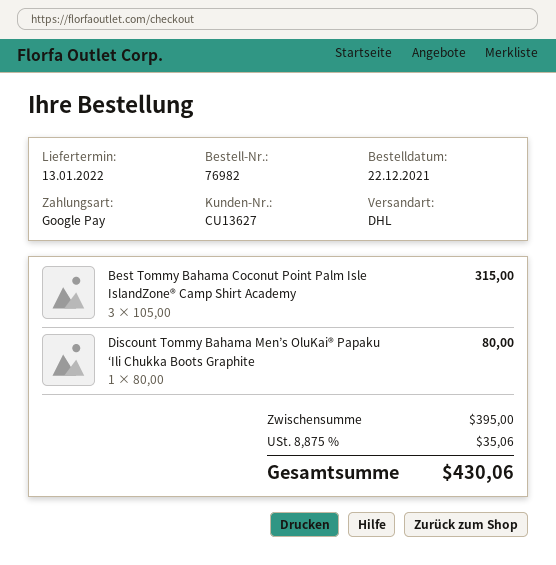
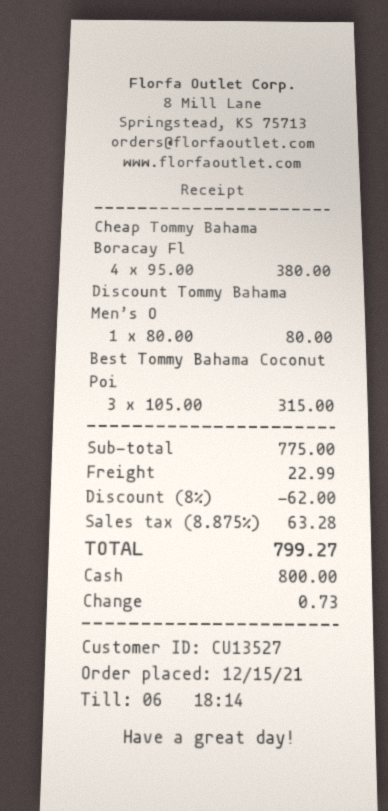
order date: 2021-12-22 -> 2021-12-15
customer number: CU13627 -> CU13527
payment method: Google Pay -> cash
Cheap Tommy Bahama Boracay Fl: none -> 4 x 95.00 = 380.00
subtotal: 395.00 -> 775.00
discount: none -> 8% = 62.00
shipping: none -> 22.99
tax: 8.875% = 35.06 -> 8.875% = 63.28
total: 430.06 -> 799.27

